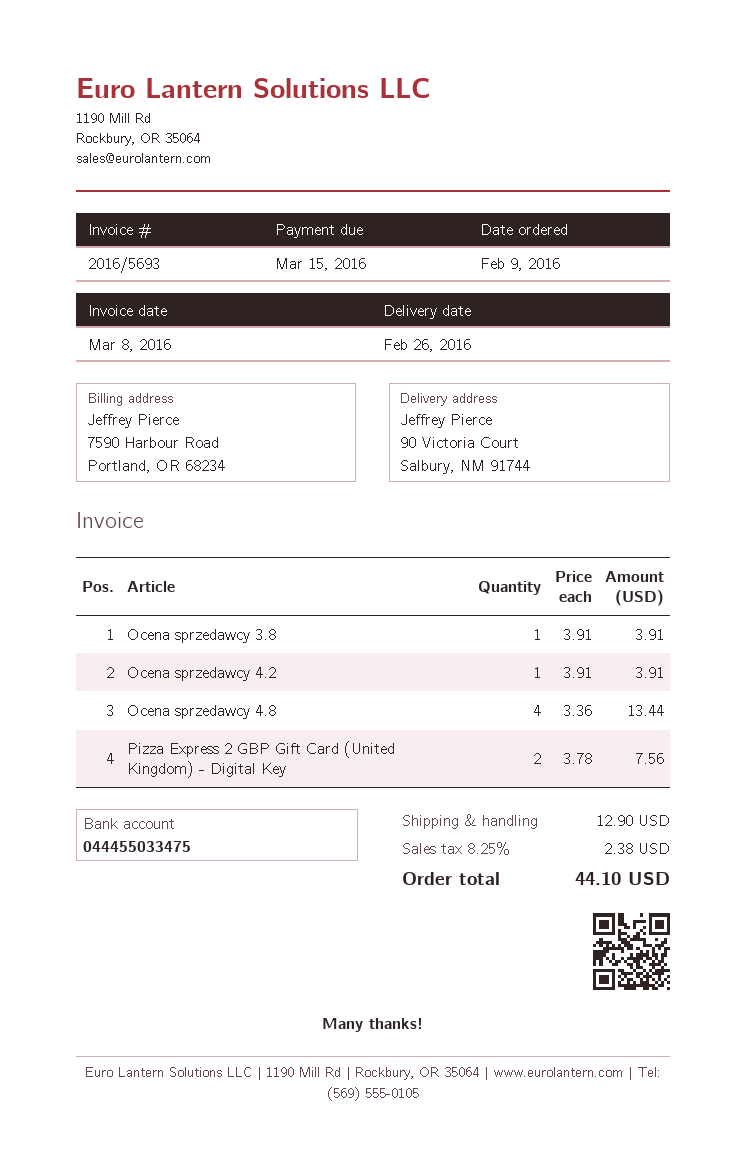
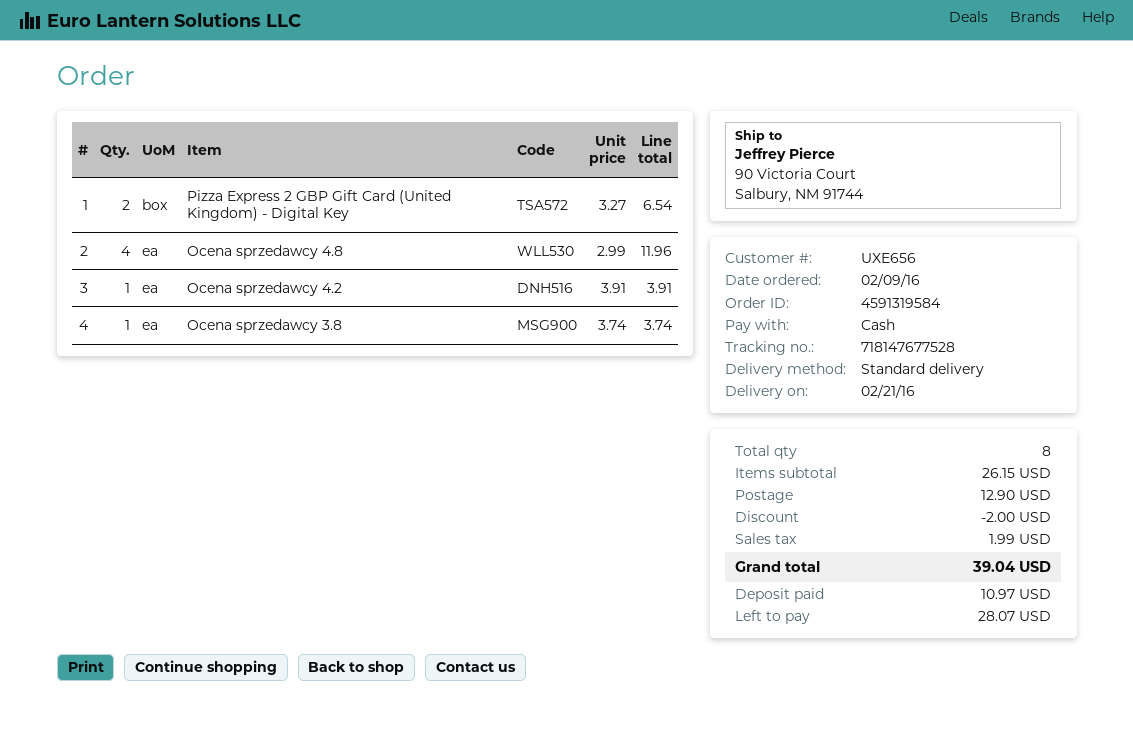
delivery date: 2016-02-26 -> 2016-02-21
Ocena sprzedawcy 3.8: 1 x 3.91 = 3.91 -> 1 x 3.74 = 3.74
Ocena sprzedawcy 4.8: 4 x 3.36 = 13.44 -> 4 x 2.99 = 11.96
Pizza Express 2 GBP Gift Card (United Kingdom) - Digital Key: 2 x 3.78 = 7.56 -> 2 x 3.27 = 6.54
discount: none -> 2.00
tax: 2.38 -> 1.99
total: 44.10 -> 39.04

